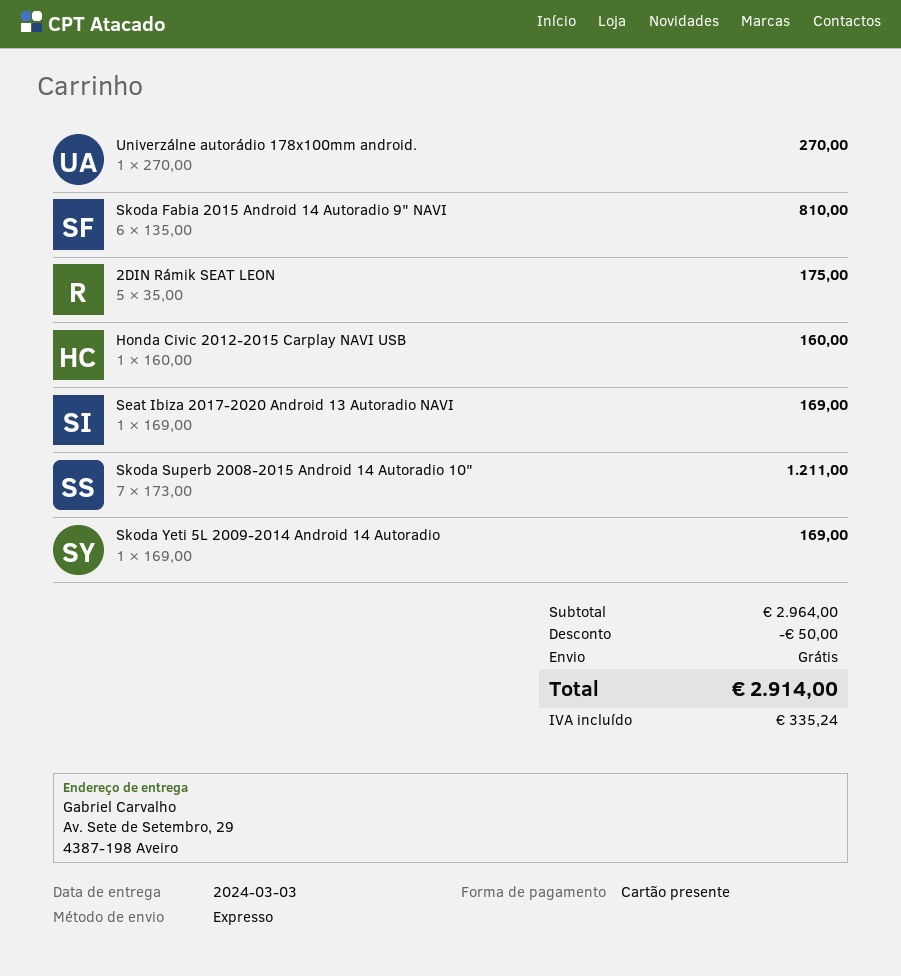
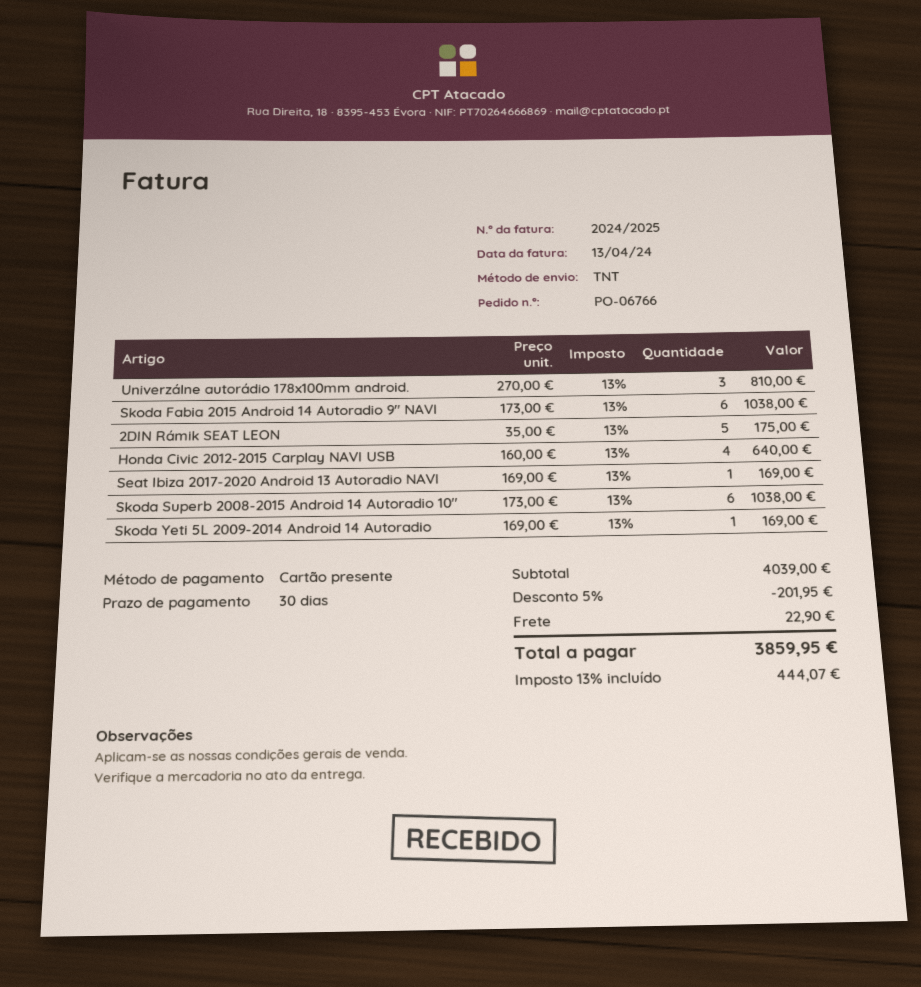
shipping method: express -> TNT
Univerzálne autorádio 178x100mm android.: 1 x 270.00 = 270.00 -> 3 x 270.00 = 810.00
Skoda Fabia 2015 Android 14 Autoradio 9" NAVI: 6 x 135.00 = 810.00 -> 6 x 173.00 = 1038.00
Honda Civic 2012-2015 Carplay NAVI USB: 1 x 160.00 = 160.00 -> 4 x 160.00 = 640.00
Skoda Superb 2008-2015 Android 14 Autoradio 10": 7 x 173.00 = 1211.00 -> 6 x 173.00 = 1038.00
subtotal: 2964.00 -> 4039.00
discount: 50.00 -> 201.95
shipping: 0.00 -> 22.90
tax: 335.24 -> 444.07
total: 2914.00 -> 3859.95

